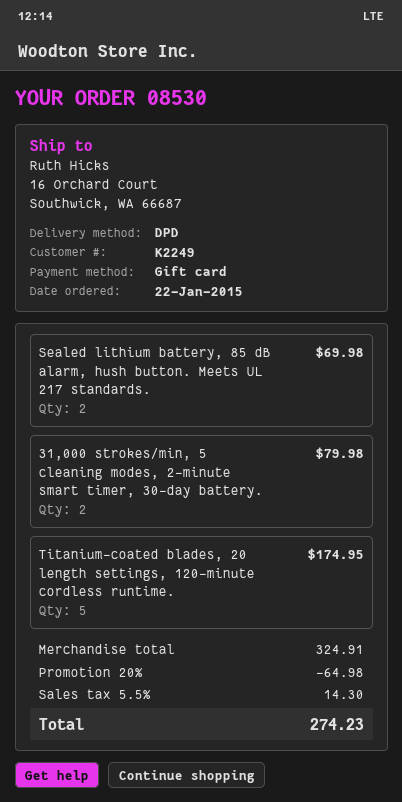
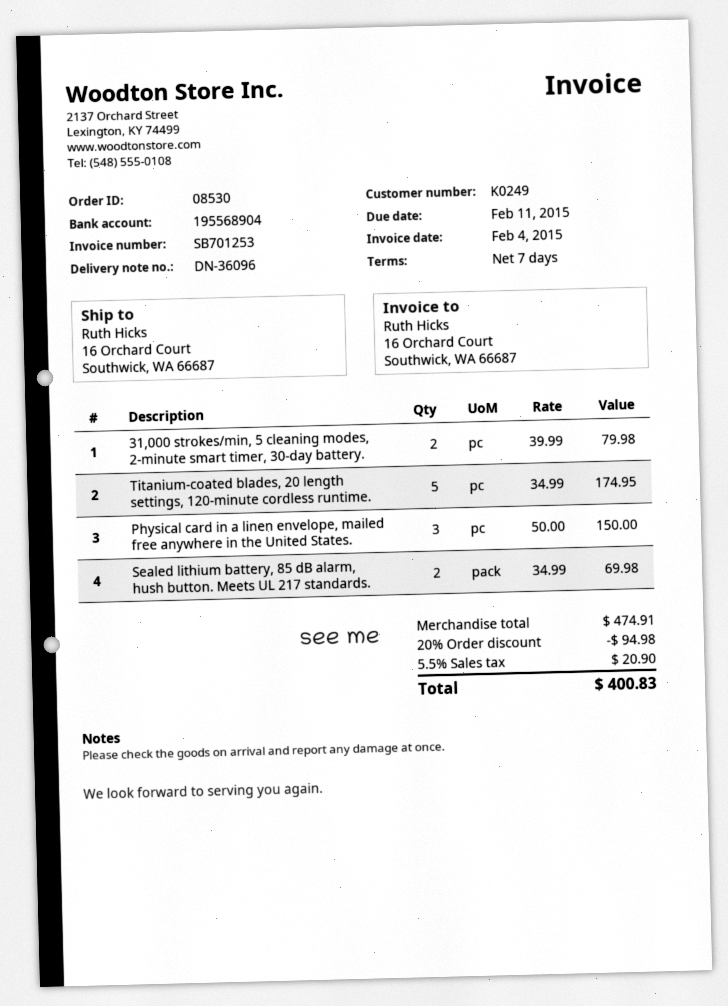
customer number: K2249 -> K0249
Physical card in a linen envelope, mailed free anywhere in the United States.: none -> 3 for 150.00
subtotal: 324.91 -> 474.91
discount: 20% = 64.98 -> 20% = 94.98
tax: 5.5% = 14.30 -> 5.5% = 20.90
total: 274.23 -> 400.83

